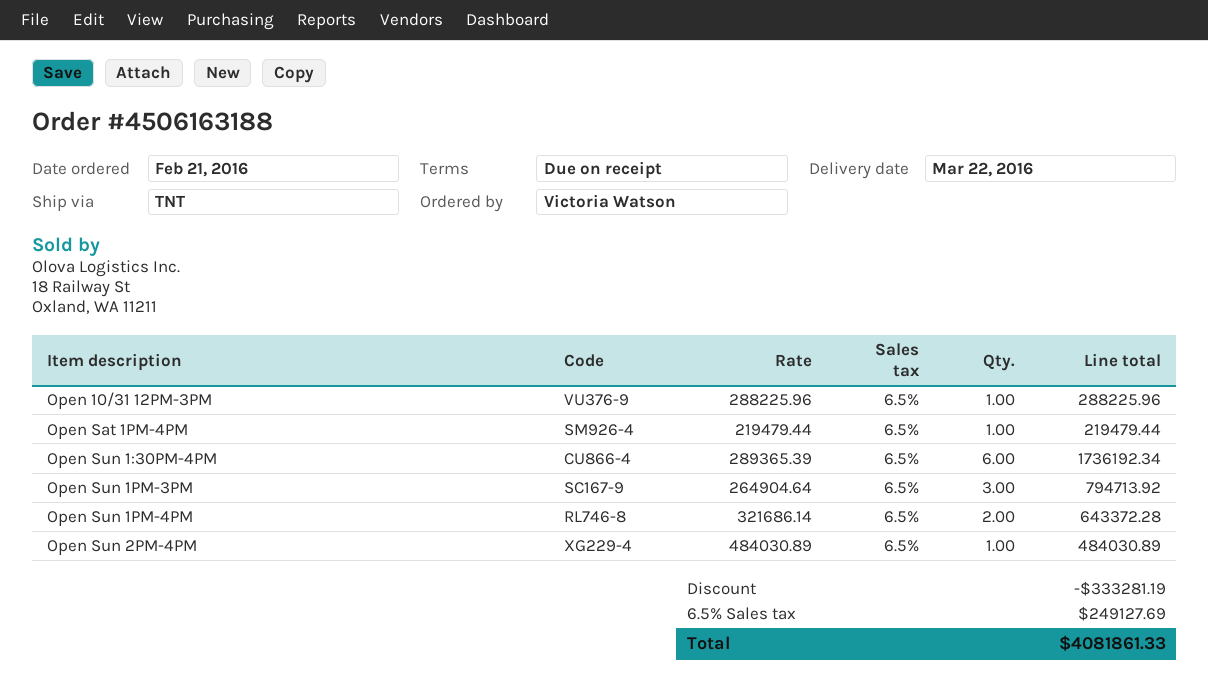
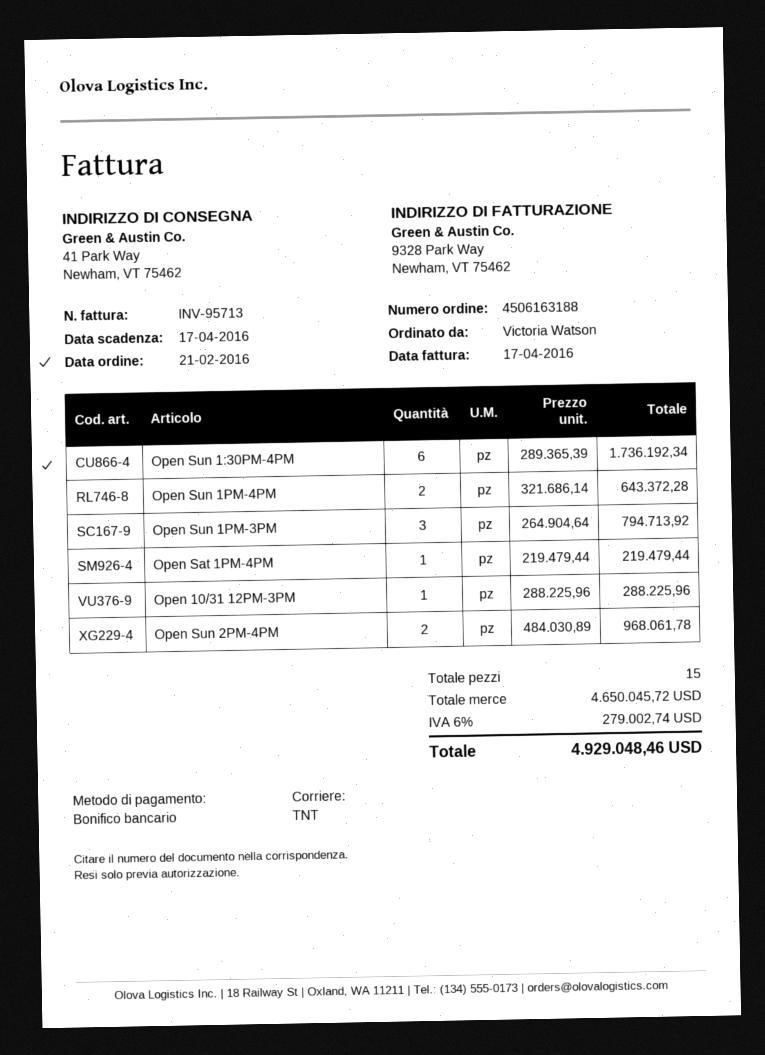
Open Sun 2PM-4PM: 1 x 484030.89 = 484030.89 -> 2 x 484030.89 = 968061.78
discount: 333281.19 -> none
tax: 6.5% = 249127.69 -> 6% = 279002.74
total: 4081861.33 -> 4929048.46

